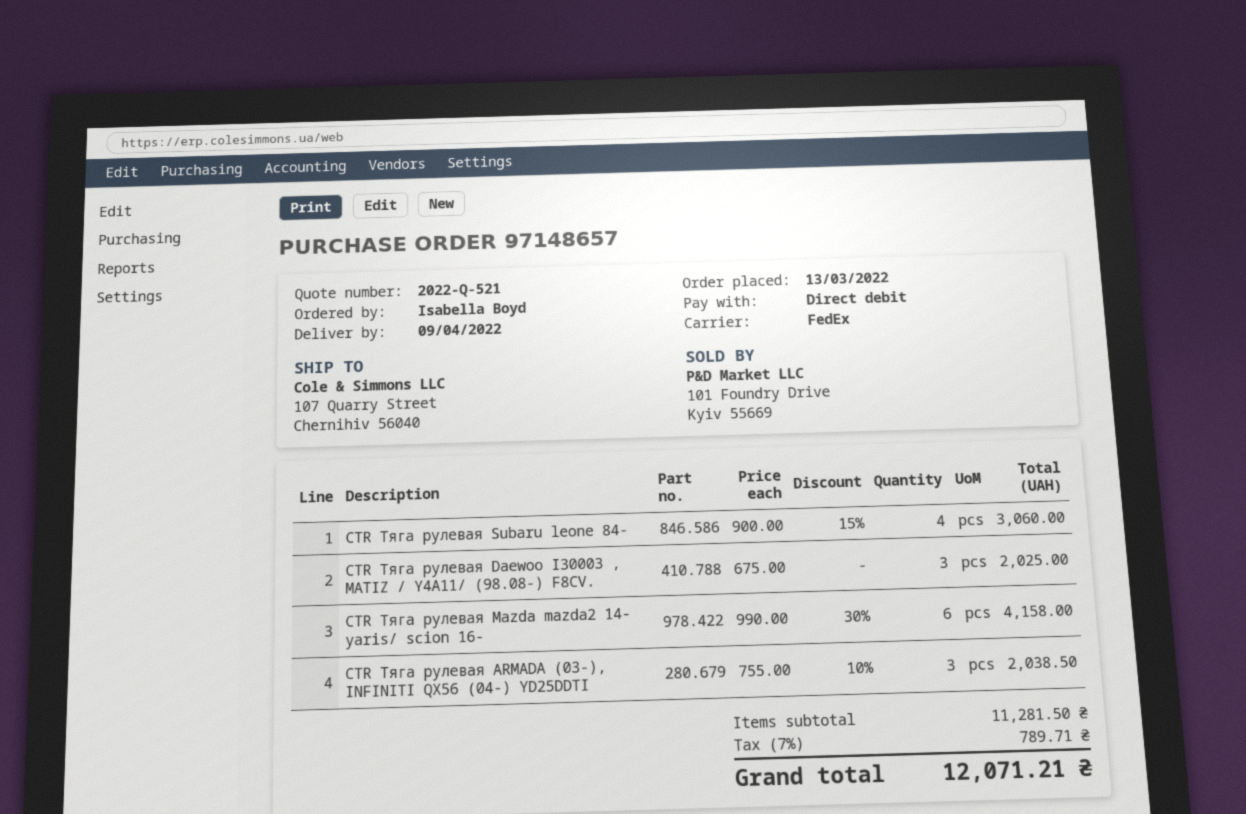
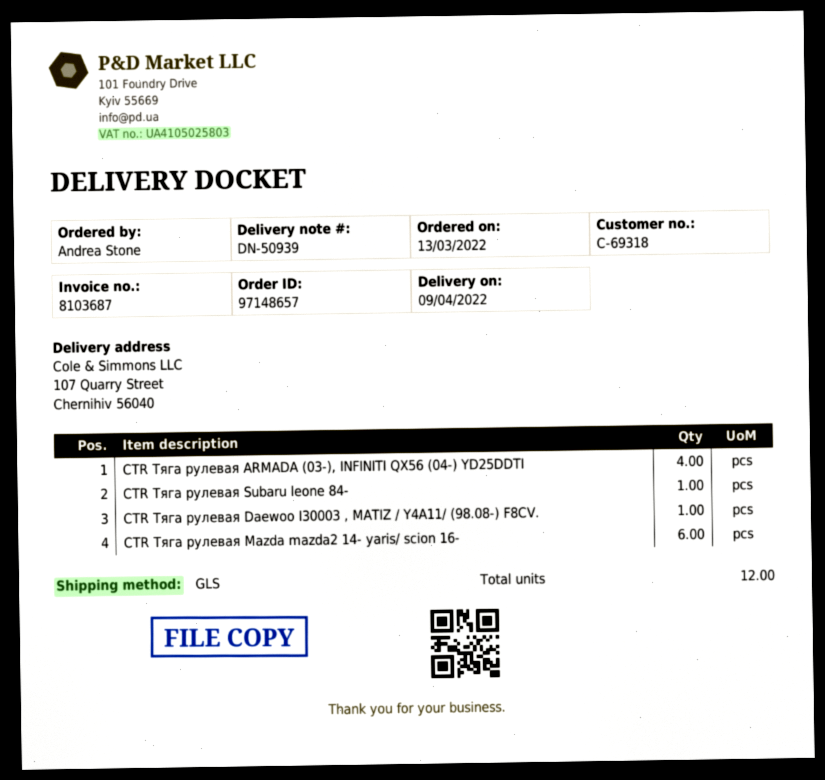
ordered by: Isabella Boyd -> Andrea Stone
shipping method: FedEx -> GLS
CTR Тяга рулевая Subaru leone 84-: 4 -> 1
CTR Тяга рулевая Daewoo I30003 , MATIZ / Y4A11/ (98.08-) F8CV.: 3 -> 1
CTR Тяга рулевая ARMADA (03-), INFINITI QX56 (04-) YD25DDTI: 3 -> 4

